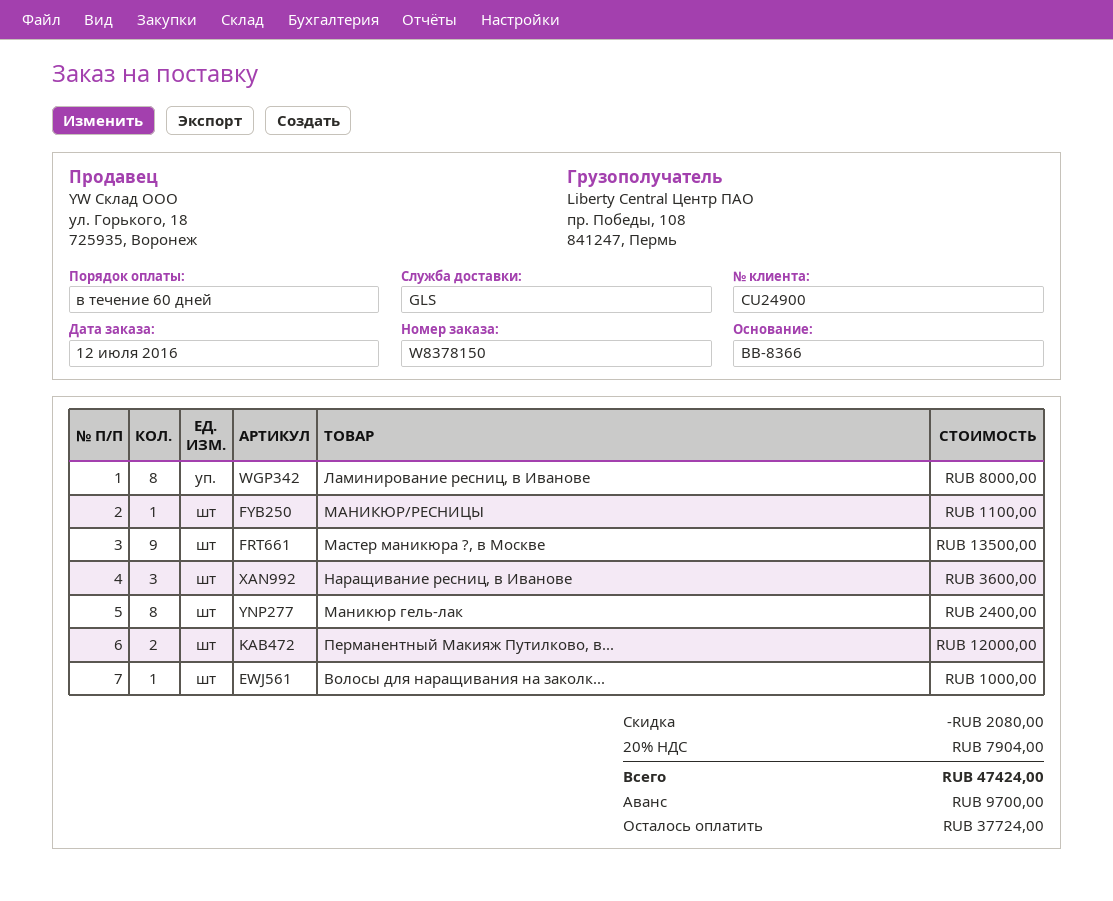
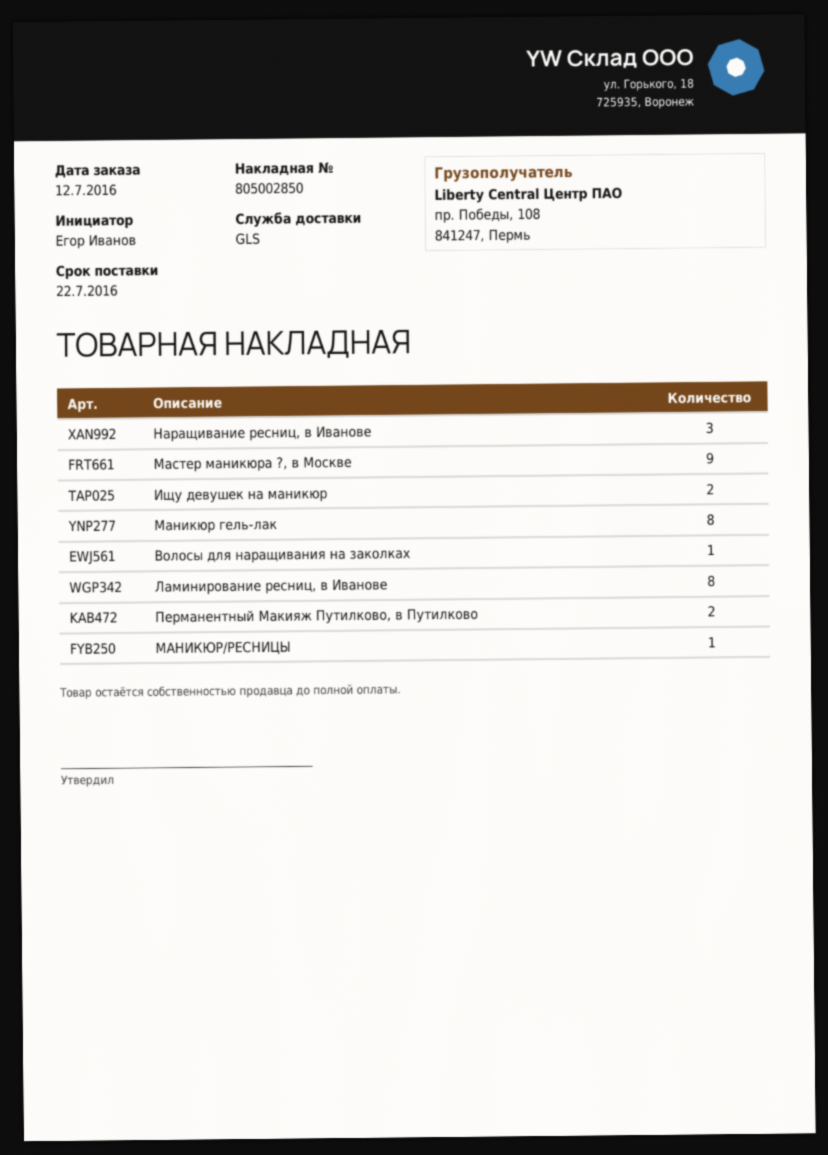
Ищу девушек на маникюр: none -> 2

